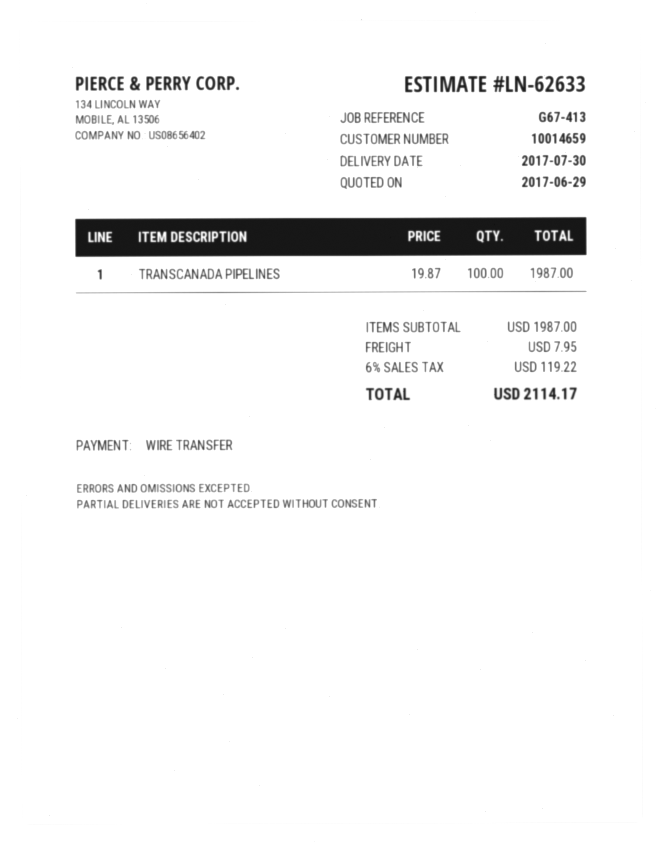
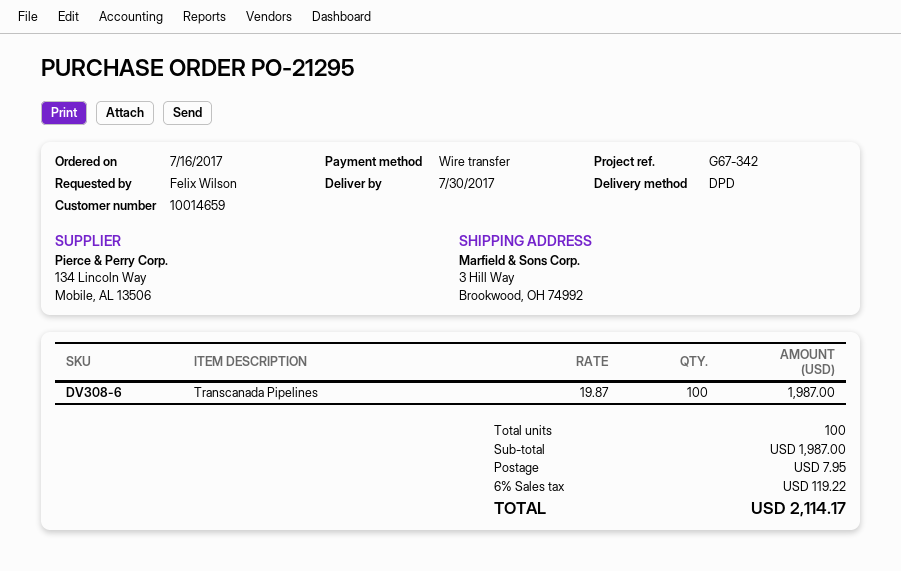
reference: G67-413 -> G67-342

